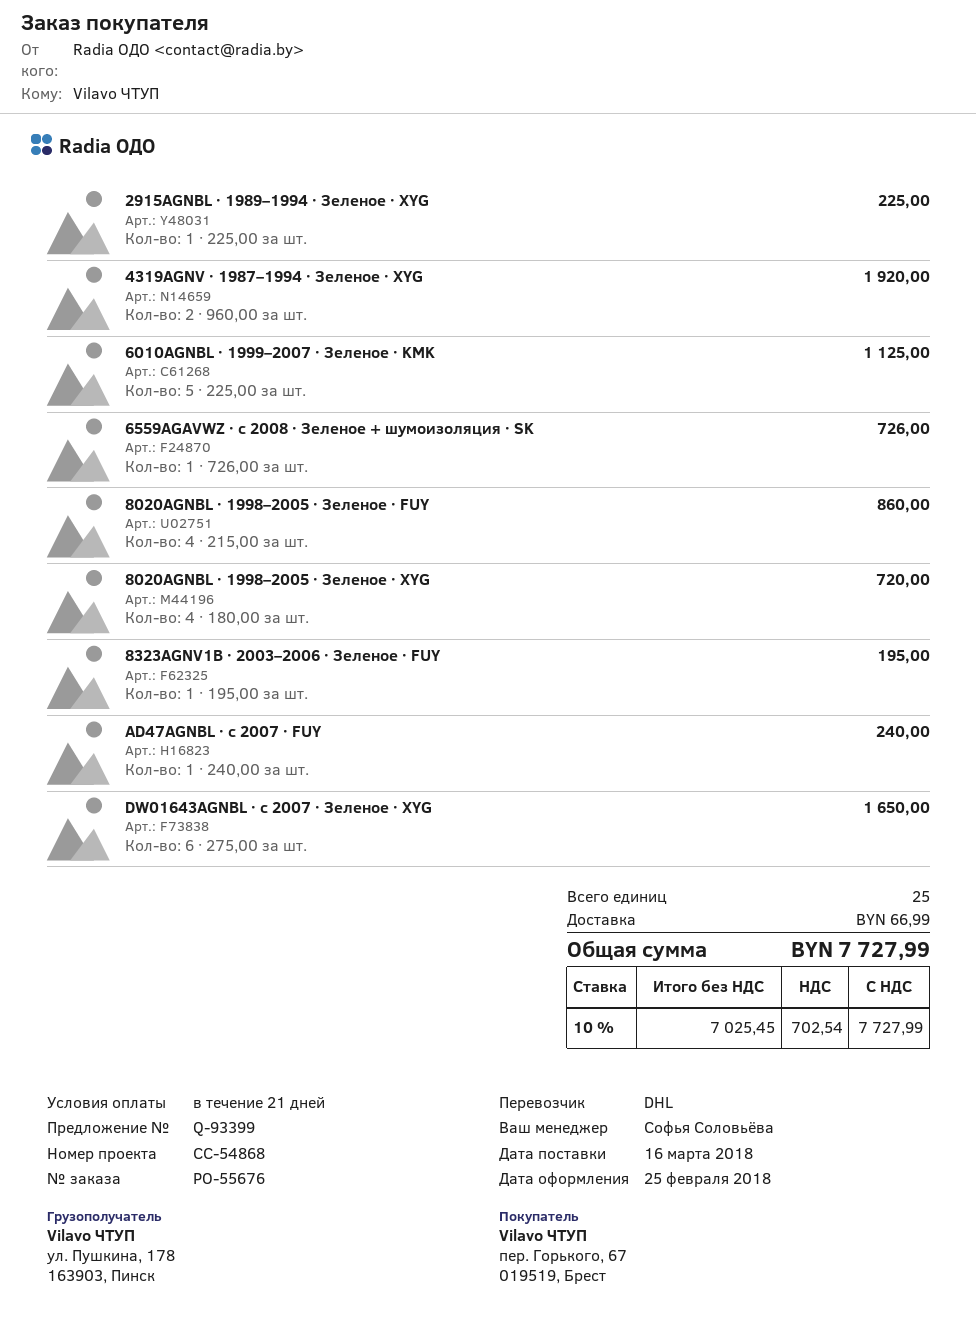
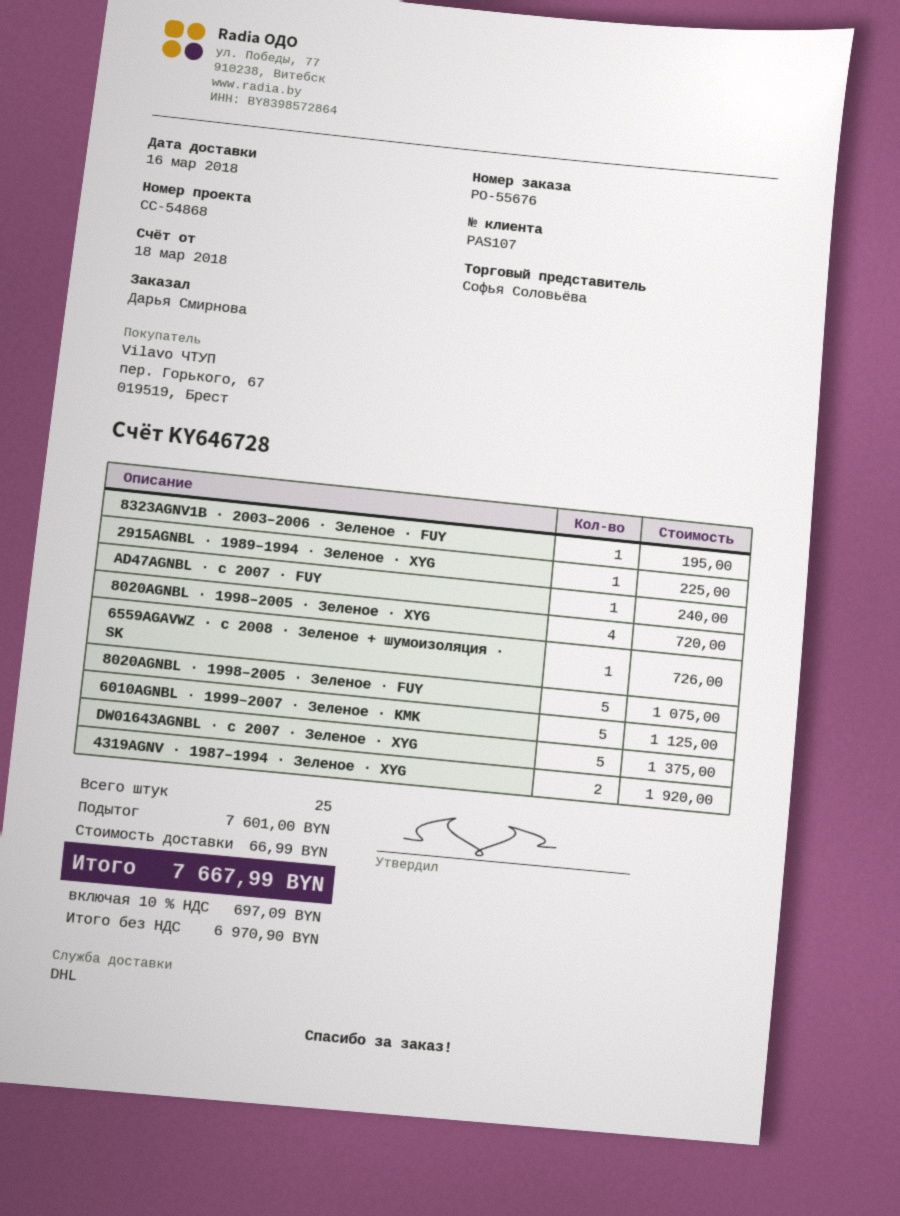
8020AGNBL · 1998–2005 · Зеленое · FUY: 4 for 860.00 -> 5 for 1075.00
DW01643AGNBL · с 2007 · Зеленое · XYG: 6 for 1650.00 -> 5 for 1375.00
net: 7025.45 -> 6970.90
tax: 10% = 702.54 -> 10% = 697.09
total: 7727.99 -> 7667.99

